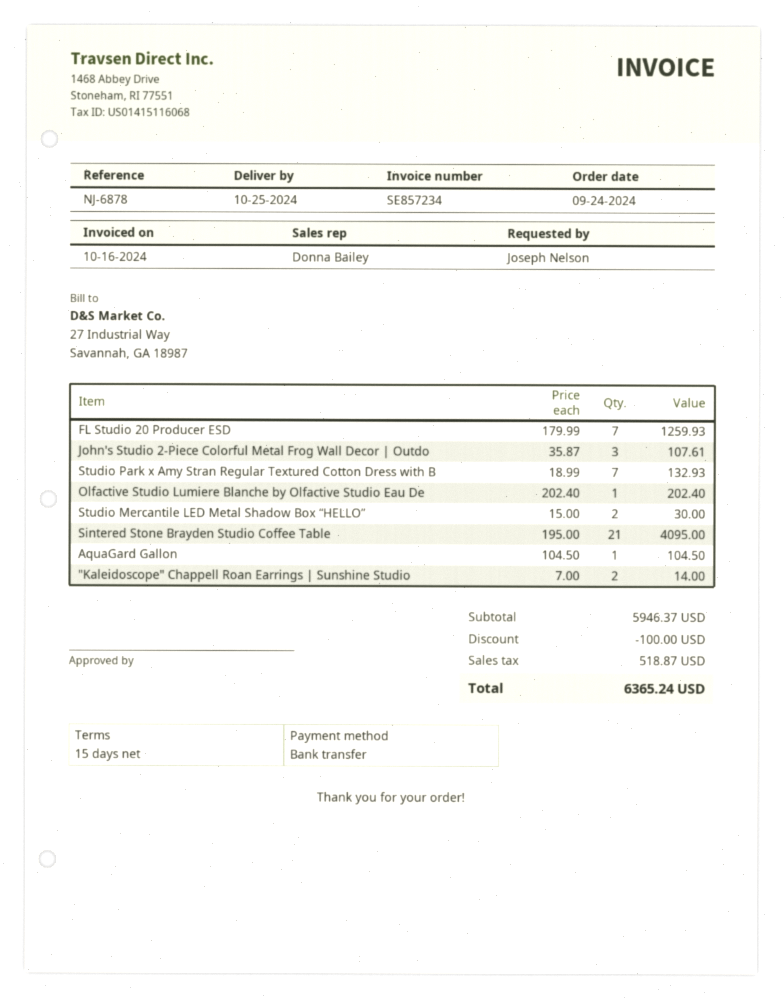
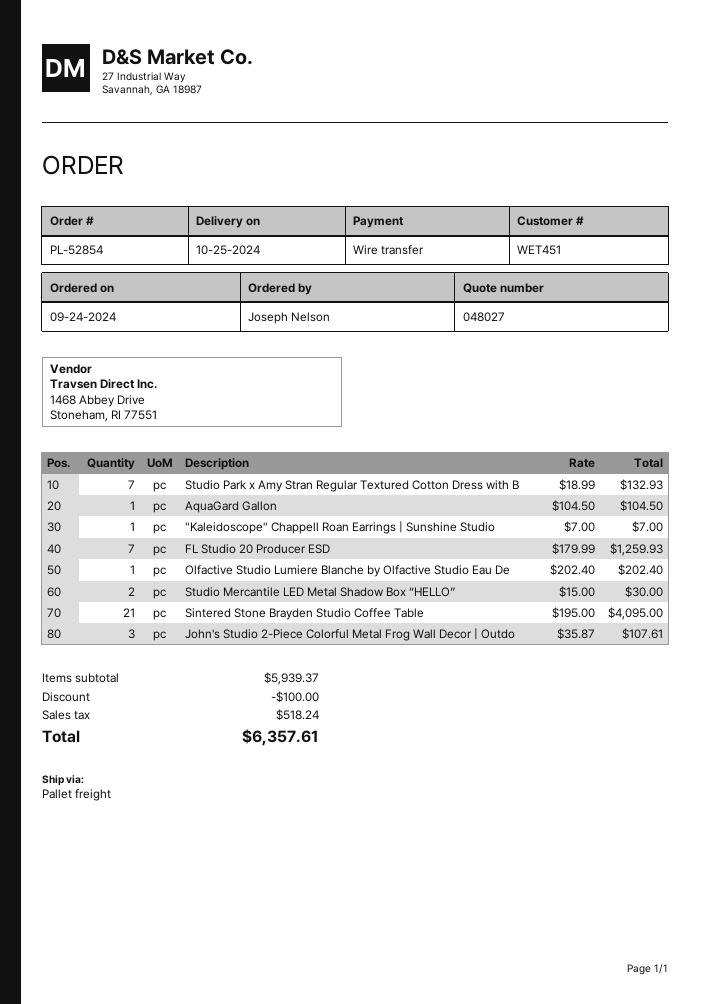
"Kaleidoscope" Chappell Roan Earrings | Sunshine Studio: 2 x 7.00 = 14.00 -> 1 x 7.00 = 7.00
subtotal: 5946.37 -> 5939.37
tax: 518.87 -> 518.24
total: 6365.24 -> 6357.61

